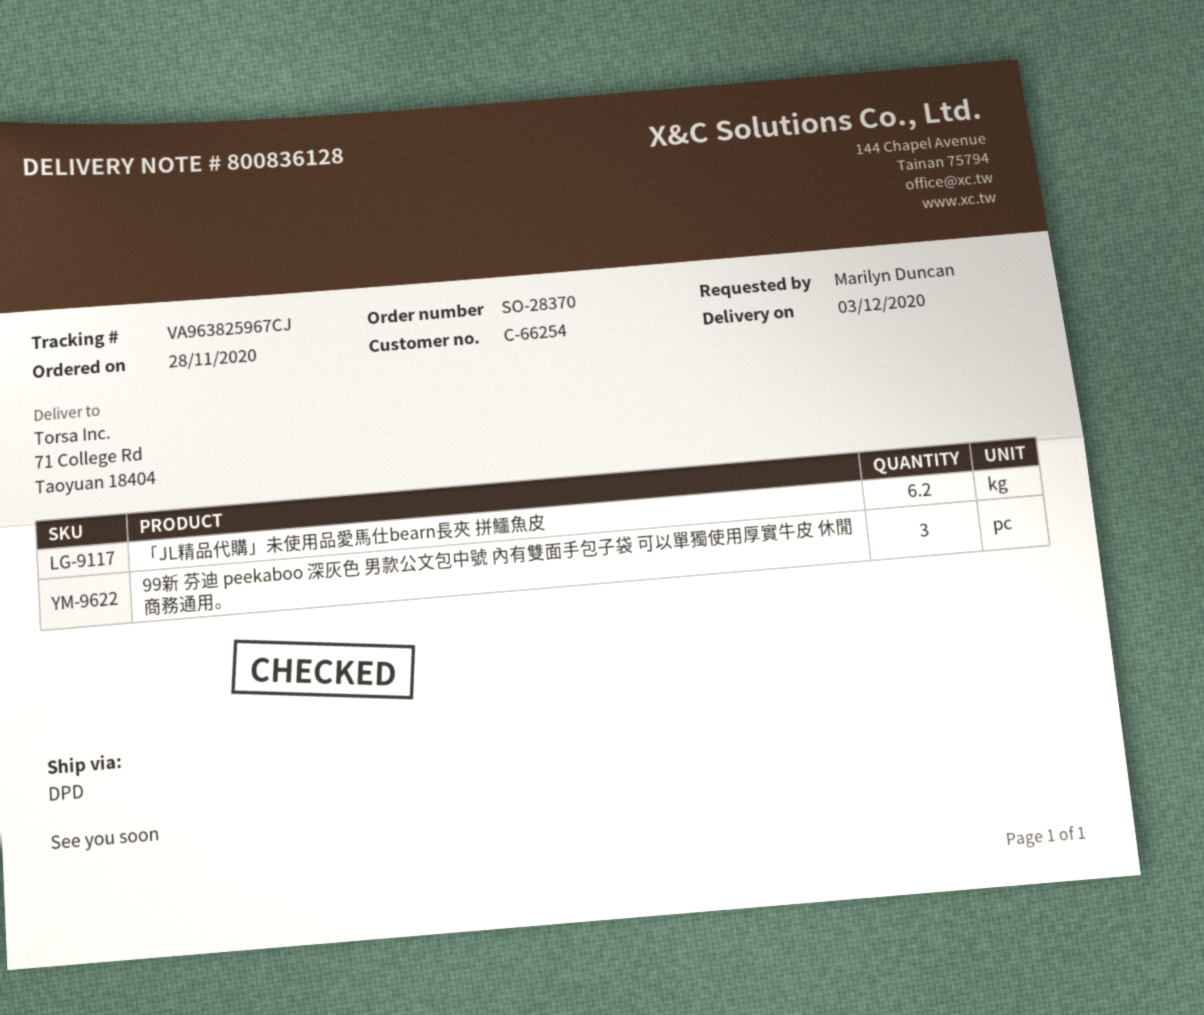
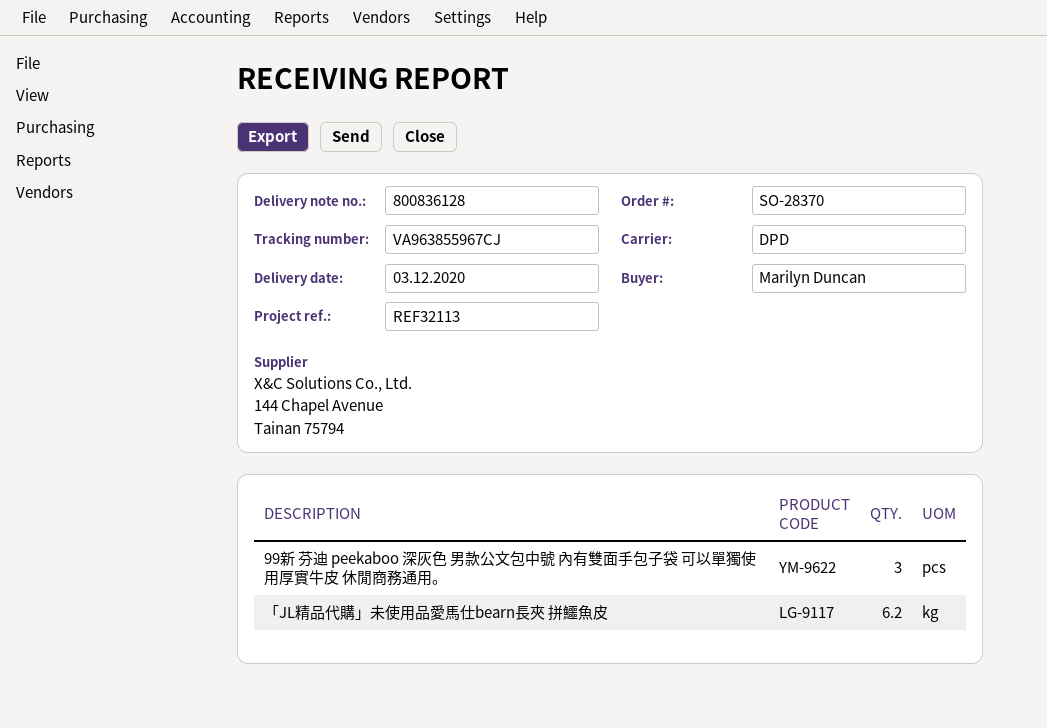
tracking number: VA963825967CJ -> VA963855967CJ

